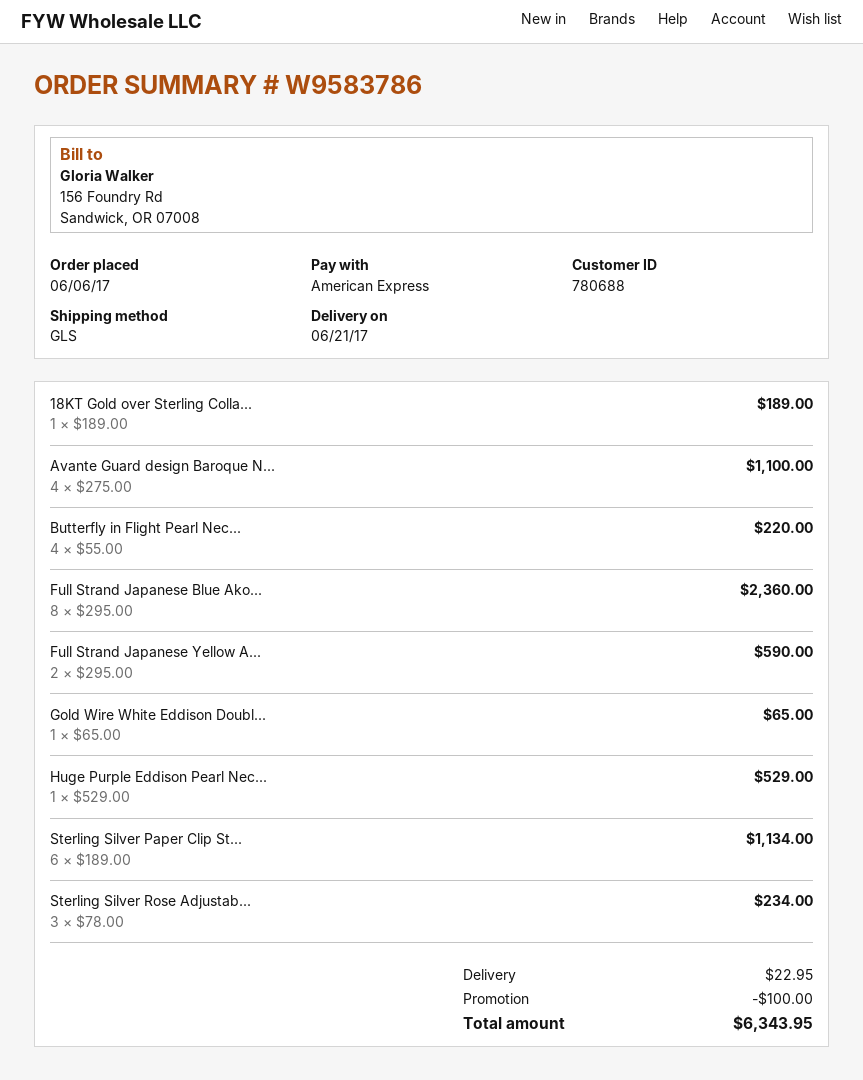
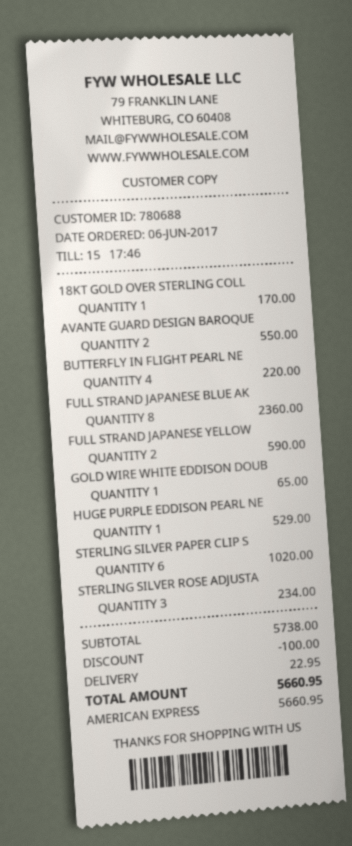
18KT Gold over Sterling Colla...: 1 for 189.00 -> 1 for 170.00
Avante Guard design Baroque N...: 4 for 1100.00 -> 2 for 550.00
Sterling Silver Paper Clip St...: 6 for 1134.00 -> 6 for 1020.00
total: 6343.95 -> 5660.95

